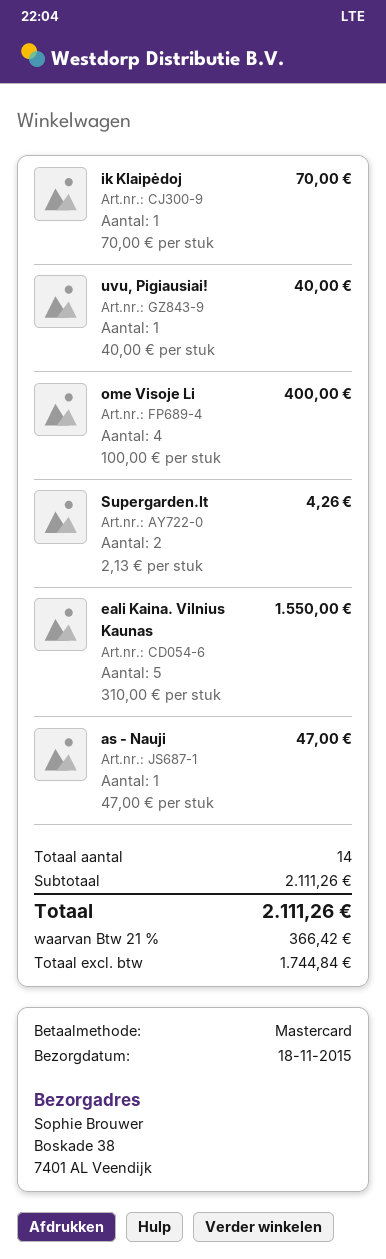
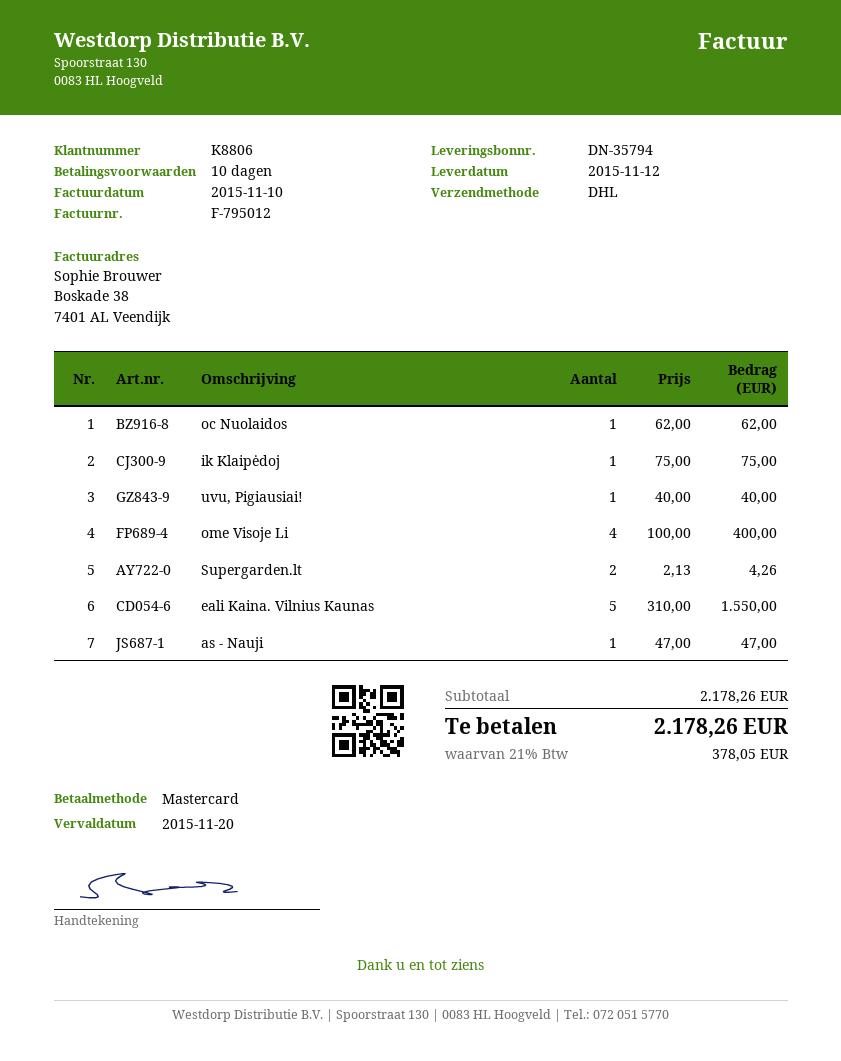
delivery date: 2015-11-18 -> 2015-11-12
ik Klaipėdoj: 1 x 70.00 = 70.00 -> 1 x 75.00 = 75.00
oc Nuolaidos: none -> 1 x 62.00 = 62.00
subtotal: 2111.26 -> 2178.26
tax: 21% = 366.42 -> 21% = 378.05
total: 2111.26 -> 2178.26

